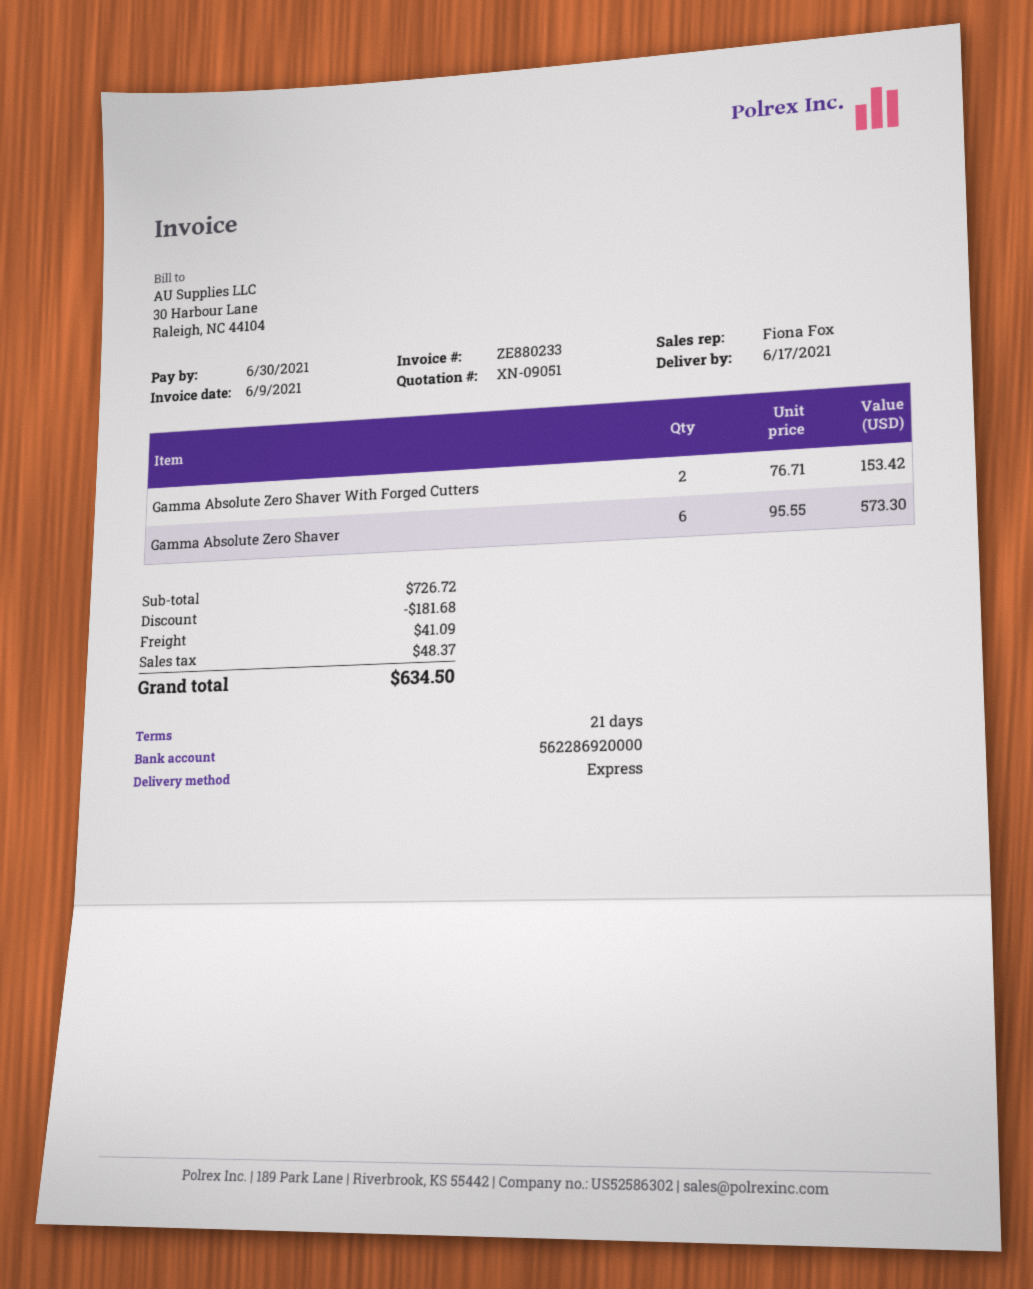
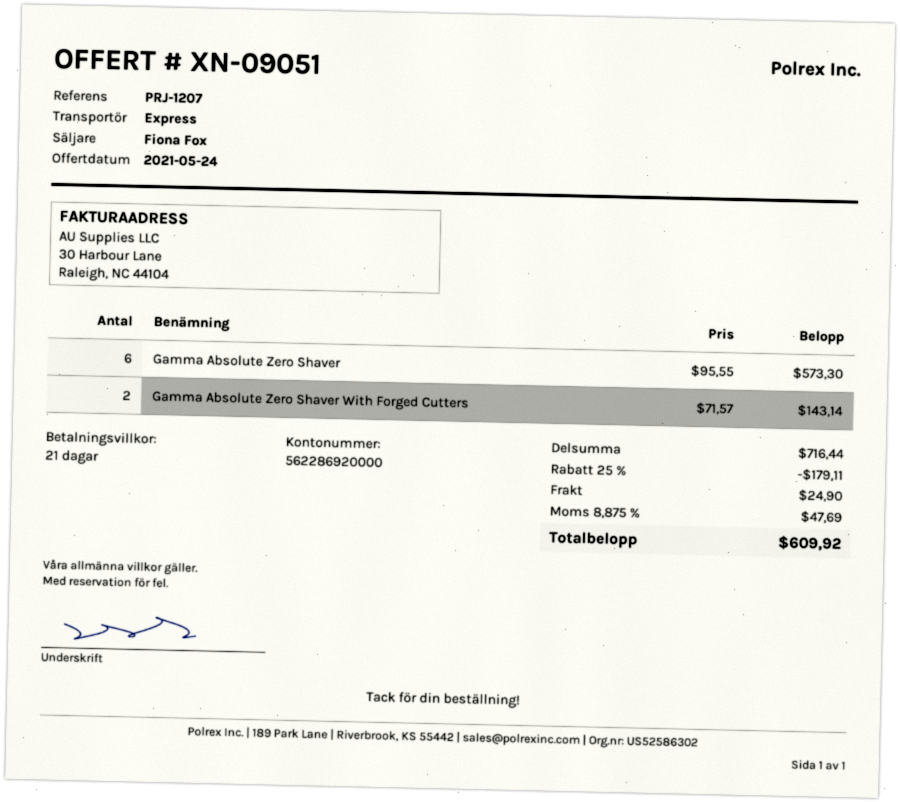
Gamma Absolute Zero Shaver With Forged Cutters: 2 x 76.71 = 153.42 -> 2 x 71.57 = 143.14
subtotal: 726.72 -> 716.44
discount: 181.68 -> 179.11
shipping: 41.09 -> 24.90
tax: 48.37 -> 47.69
total: 634.50 -> 609.92

